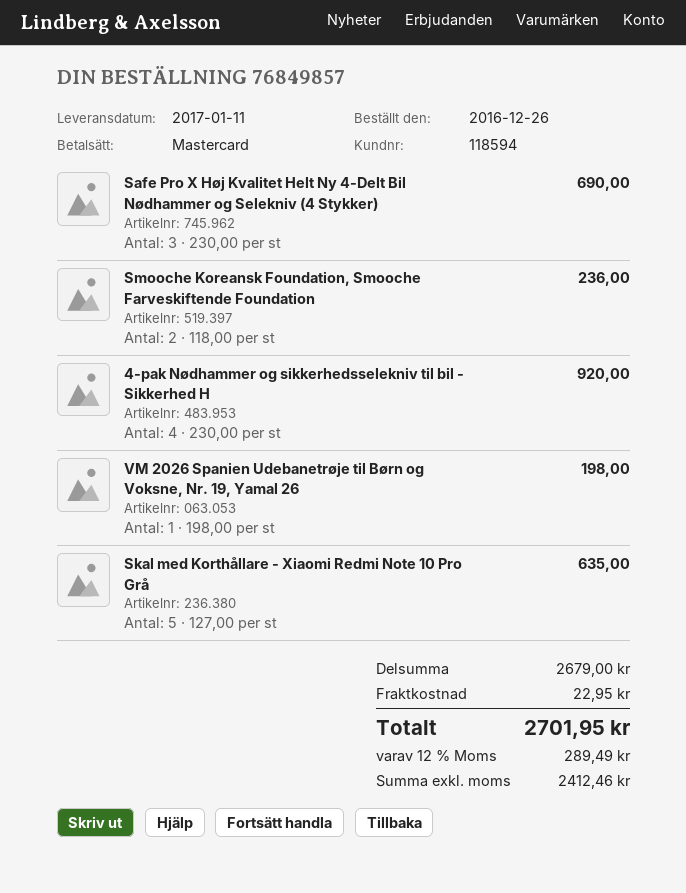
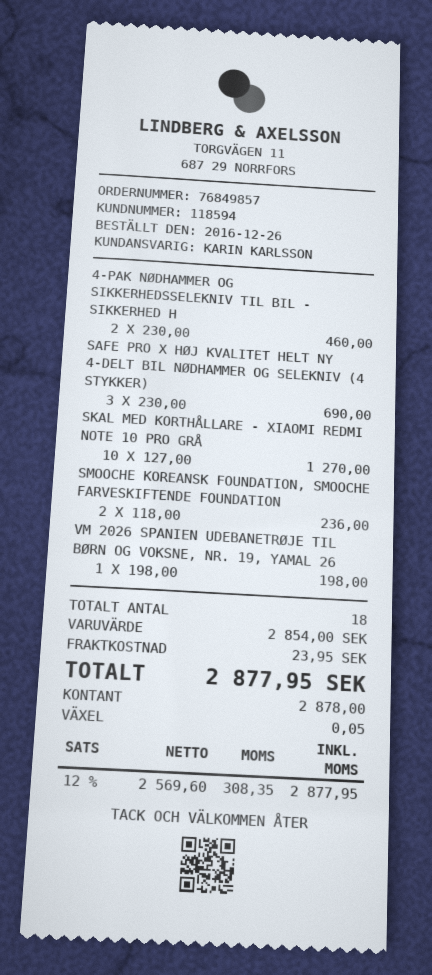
payment method: Mastercard -> cash
4-pak Nødhammer og sikkerhedsselekniv til bil - Sikkerhed H: 4 x 230.00 = 920.00 -> 2 x 230.00 = 460.00
Skal med Korthållare - Xiaomi Redmi Note 10 Pro Grå: 5 x 127.00 = 635.00 -> 10 x 127.00 = 1270.00
subtotal: 2679.00 -> 2854.00
shipping: 22.95 -> 23.95
net: 2412.46 -> 2569.60
tax: 12% = 289.49 -> 12% = 308.35
total: 2701.95 -> 2877.95

